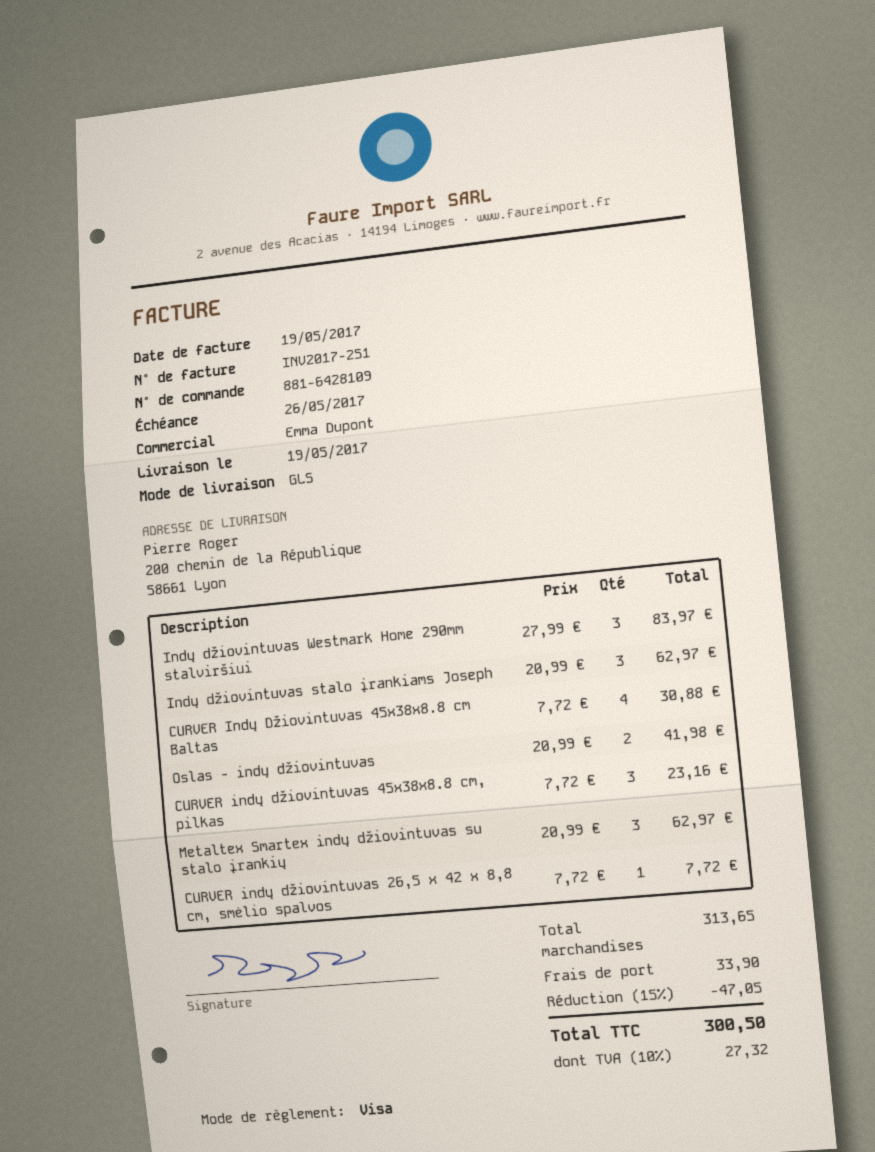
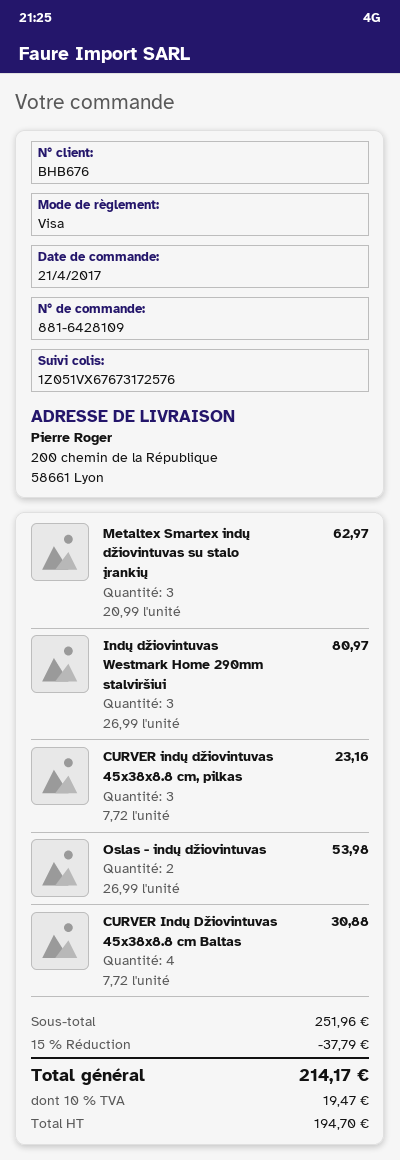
Indų džiovintuvas Westmark Home 290mm stalviršiui: 3 x 27.99 = 83.97 -> 3 x 26.99 = 80.97
Indų džiovintuvas stalo įrankiams Joseph: 3 x 20.99 = 62.97 -> none
Oslas - indų džiovintuvas: 2 x 20.99 = 41.98 -> 2 x 26.99 = 53.98
CURVER indų džiovintuvas 26,5 x 42 x 8,8 cm, smėlio spalvos: 1 x 7.72 = 7.72 -> none
subtotal: 313.65 -> 251.96
discount: 15% = 47.05 -> 15% = 37.79
shipping: 33.90 -> none
tax: 10% = 27.32 -> 10% = 19.47
total: 300.50 -> 214.17

